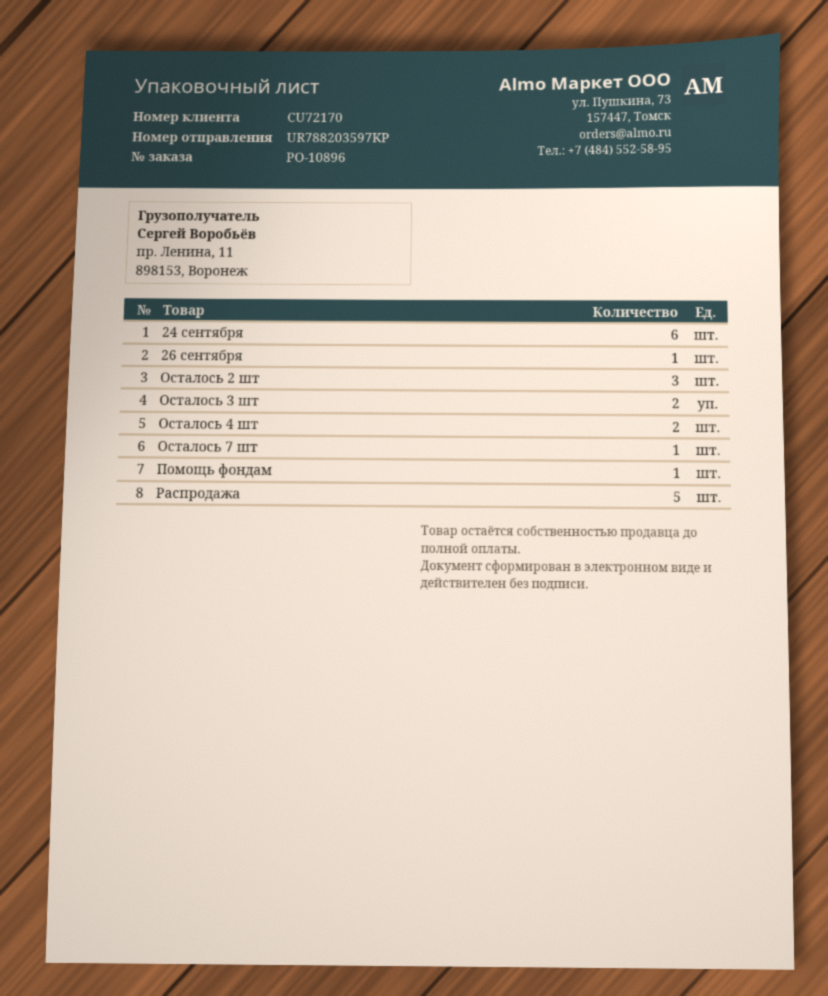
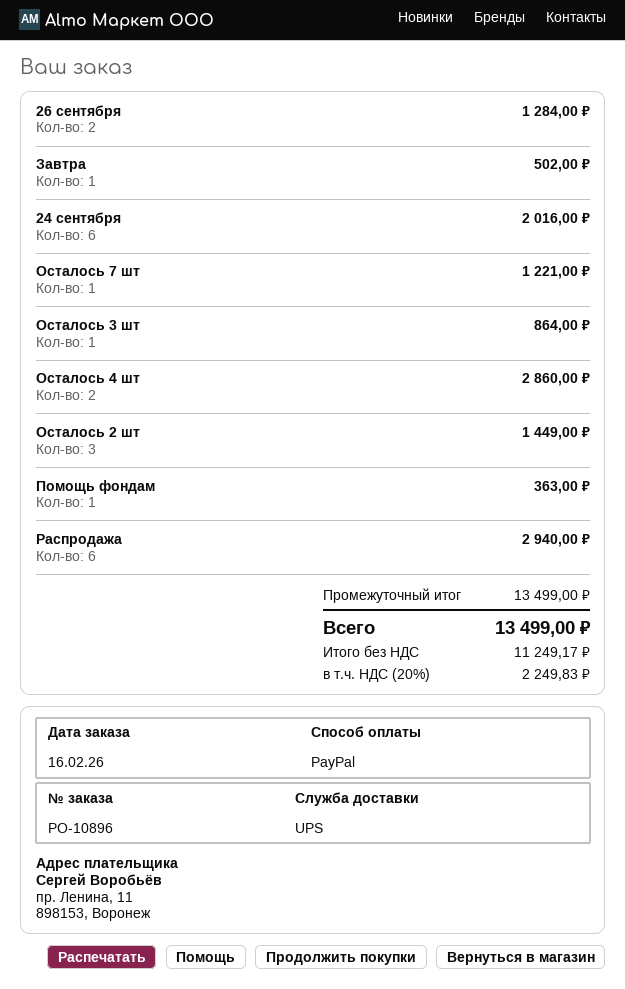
26 сентября: 1 -> 2
Осталось 3 шт: 2 -> 1
Распродажа: 5 -> 6
Завтра: none -> 1

